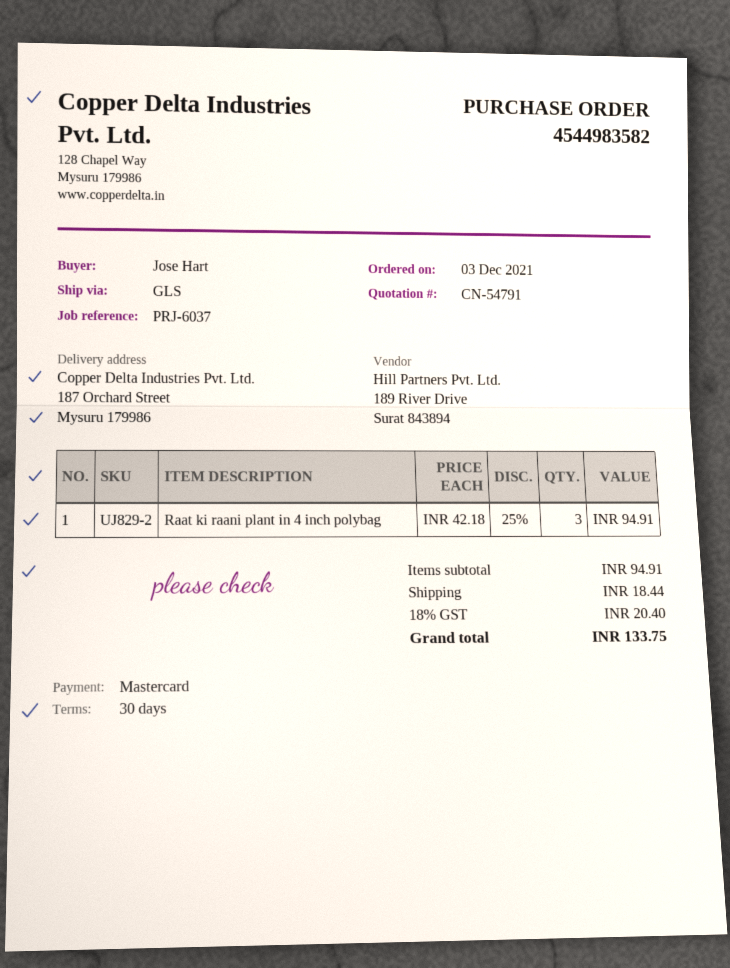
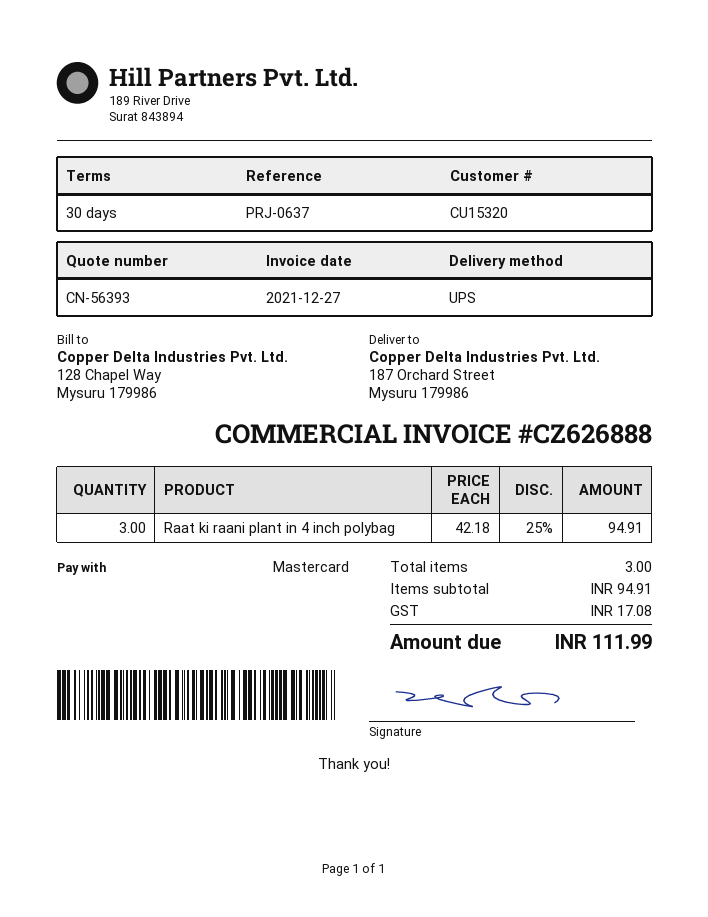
quote number: CN-54791 -> CN-56393
reference: PRJ-6037 -> PRJ-0637
shipping method: GLS -> UPS
shipping: 18.44 -> none
tax: 20.40 -> 17.08
total: 133.75 -> 111.99

